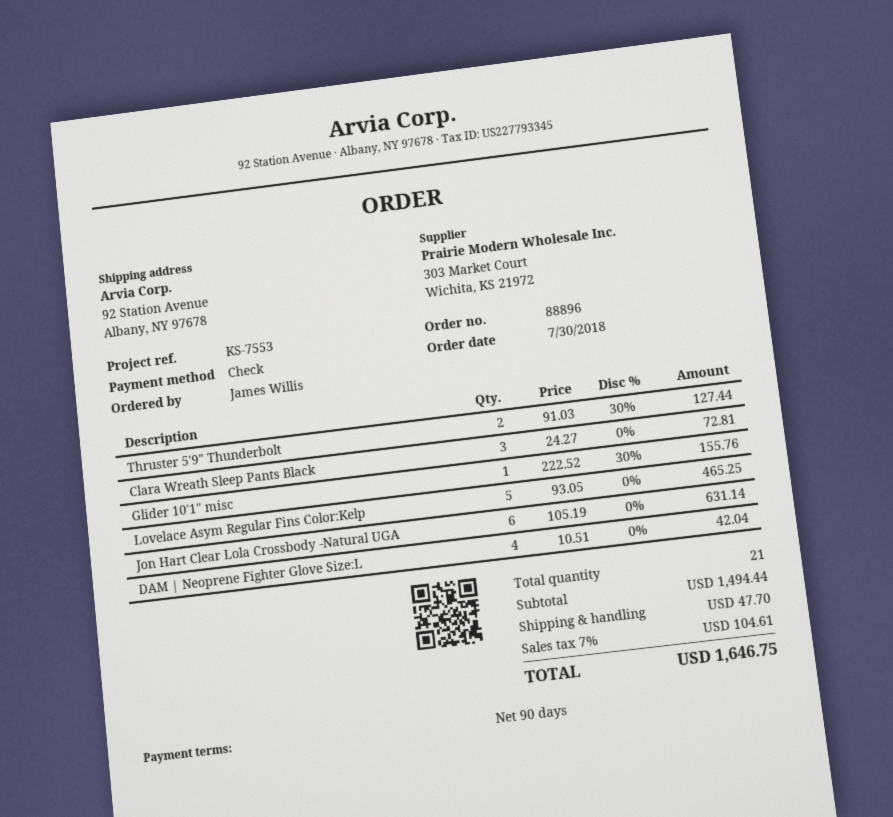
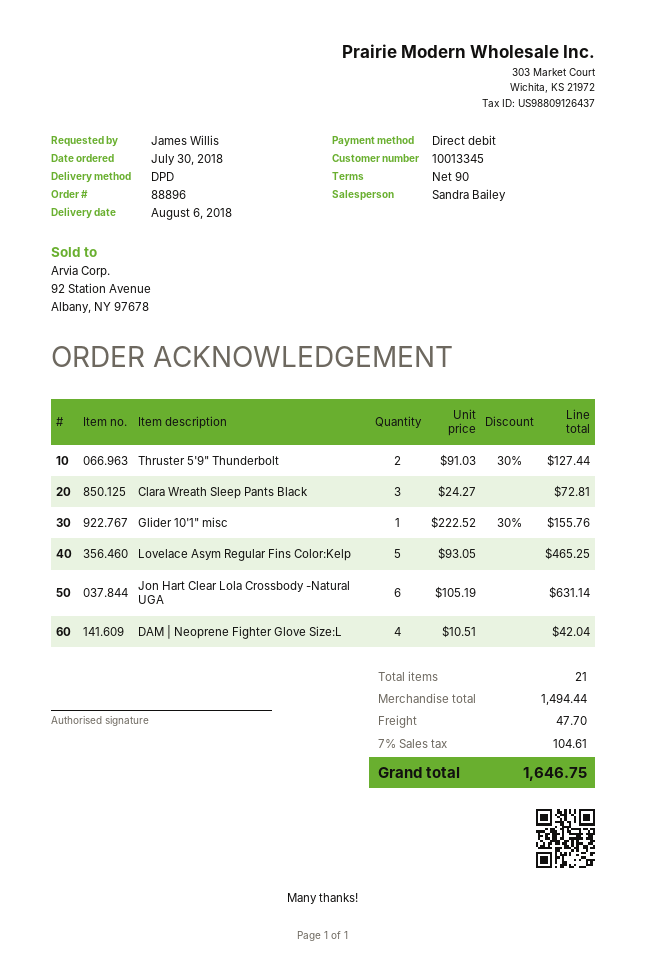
payment method: cheque -> direct debit

